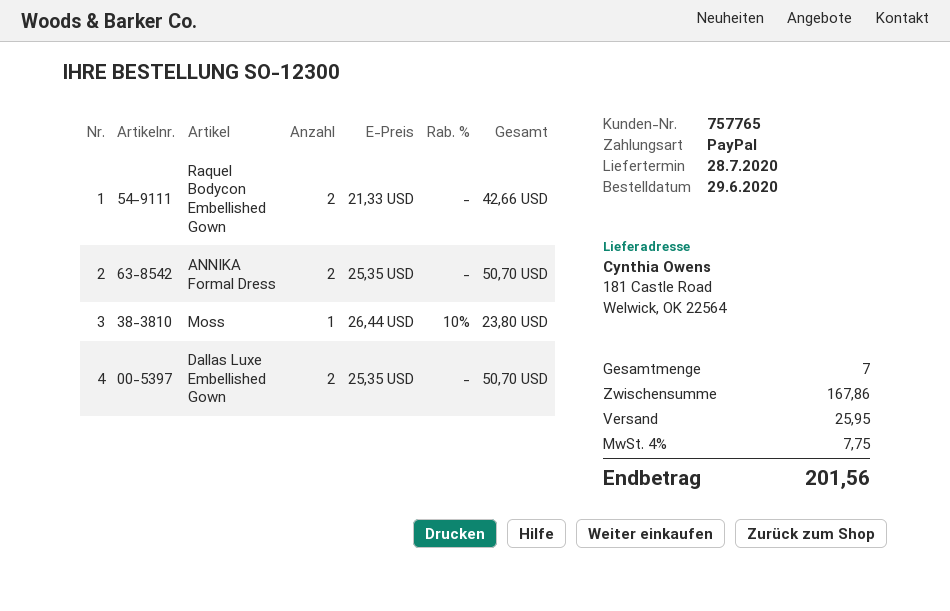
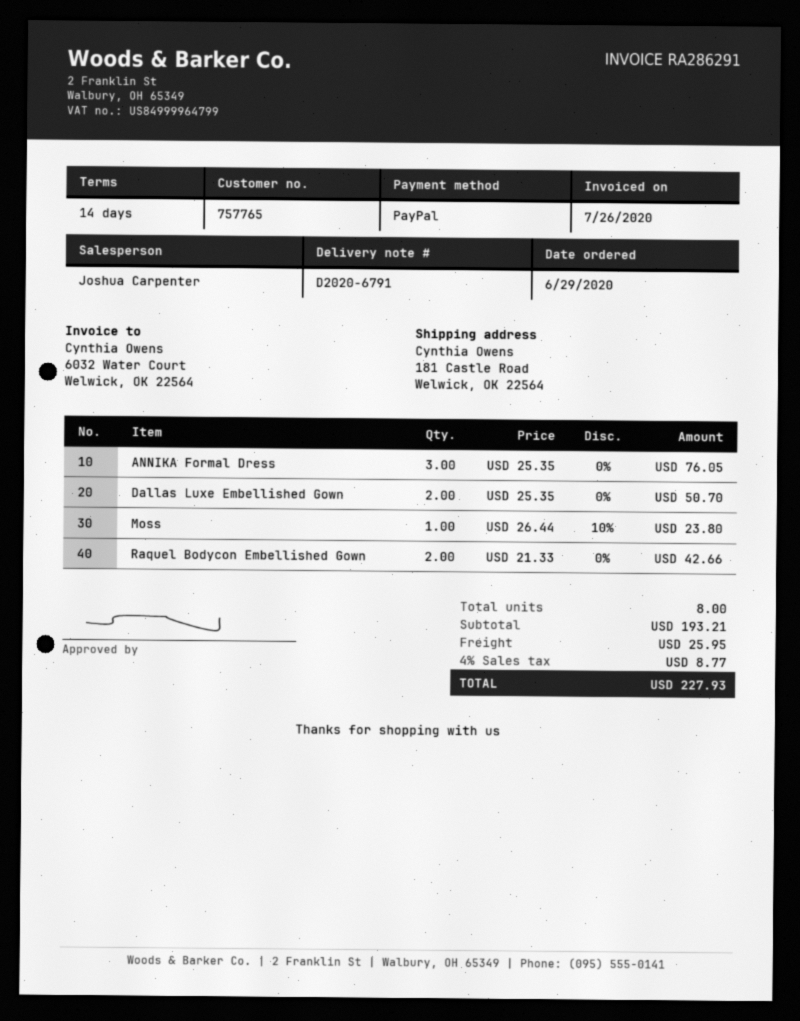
ANNIKA Formal Dress: 2 x 25.35 = 50.70 -> 3 x 25.35 = 76.05
total quantity: 7 -> 8
subtotal: 167.86 -> 193.21
tax: 4% = 7.75 -> 4% = 8.77
total: 201.56 -> 227.93

